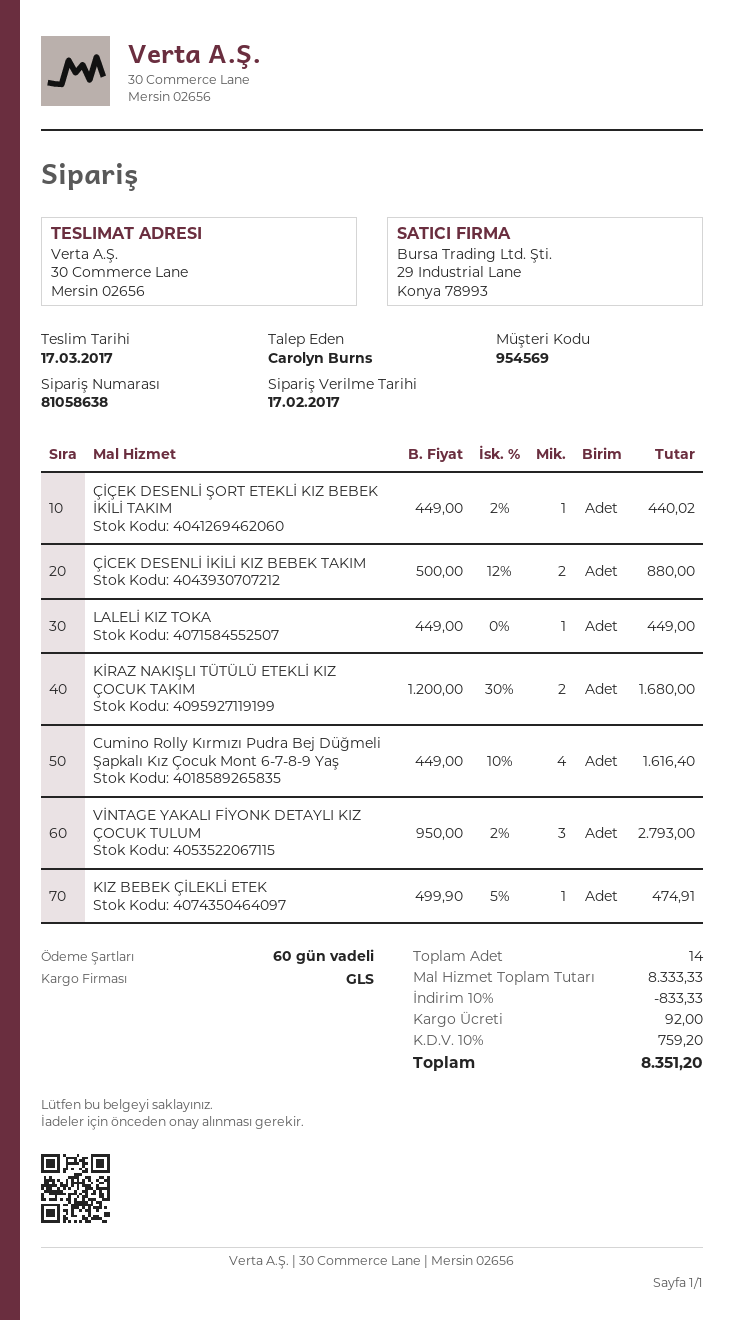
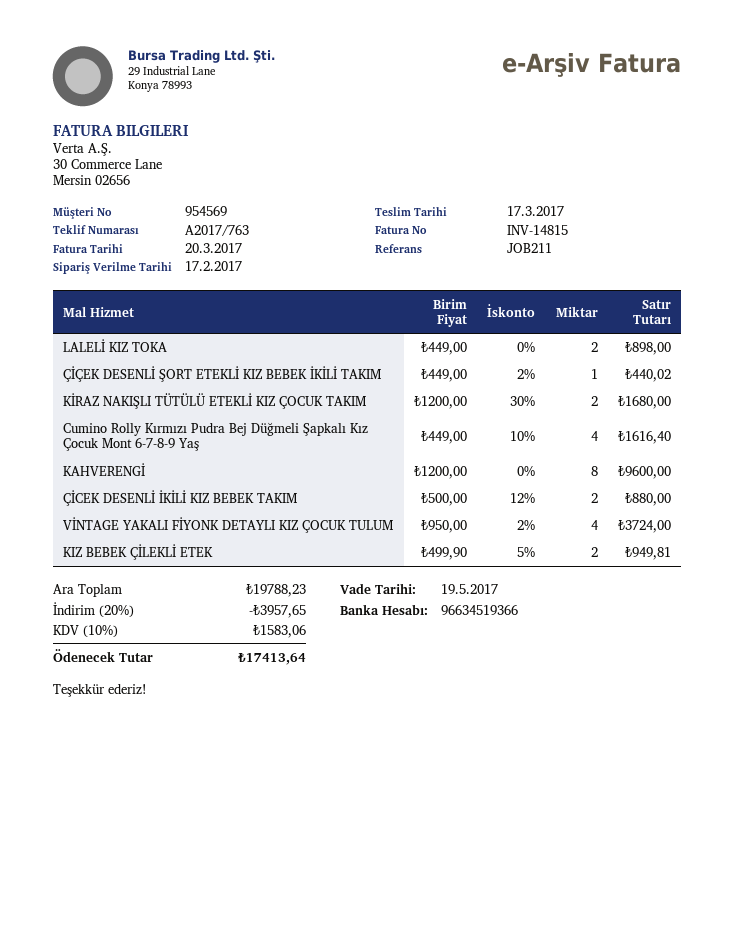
LALELİ KIZ TOKA: 1 x 449.00 = 449.00 -> 2 x 449.00 = 898.00
VİNTAGE YAKALI FİYONK DETAYLI KIZ ÇOCUK TULUM: 3 x 950.00 - 2% = 2793.00 -> 4 x 950.00 - 2% = 3724.00
KIZ BEBEK ÇİLEKLİ ETEK: 1 x 499.90 - 5% = 474.91 -> 2 x 499.90 - 5% = 949.81
KAHVERENGİ: none -> 8 x 1200.00 = 9600.00
subtotal: 8333.33 -> 19788.23
discount: 10% = 833.33 -> 20% = 3957.65
shipping: 92.00 -> none
tax: 10% = 759.20 -> 10% = 1583.06
total: 8351.20 -> 17413.64

